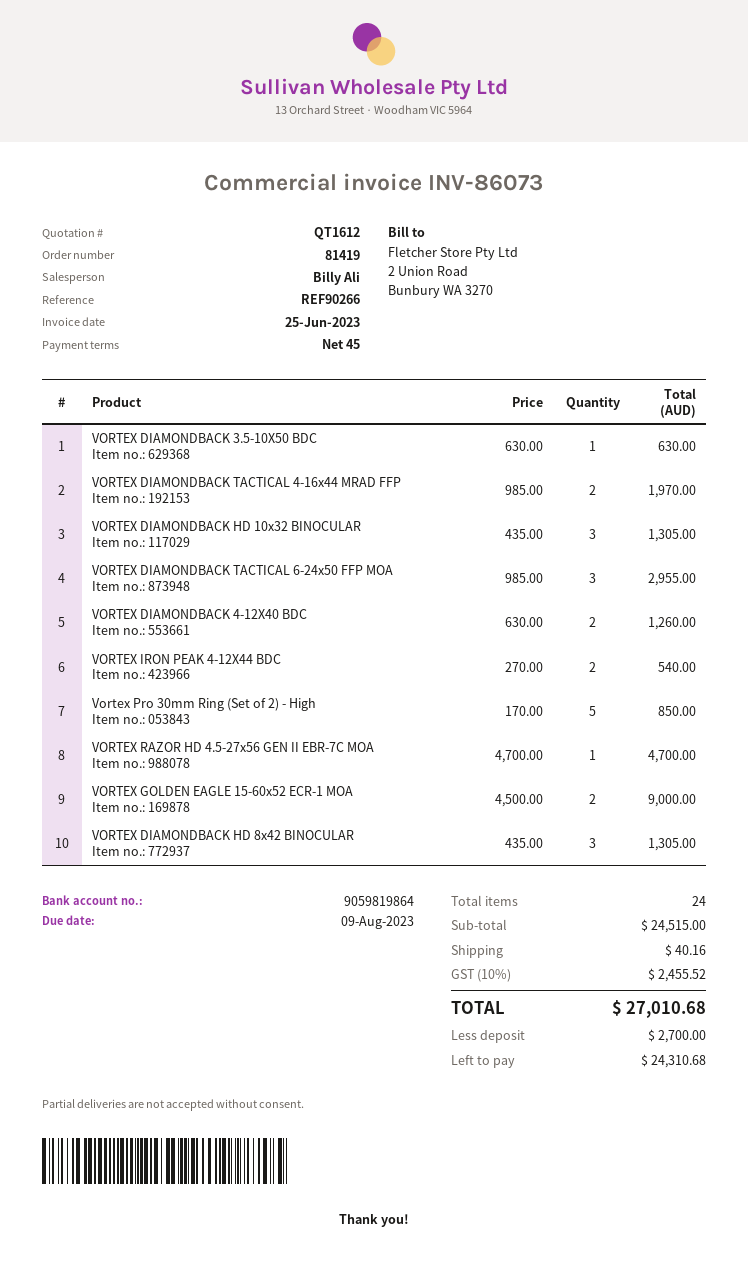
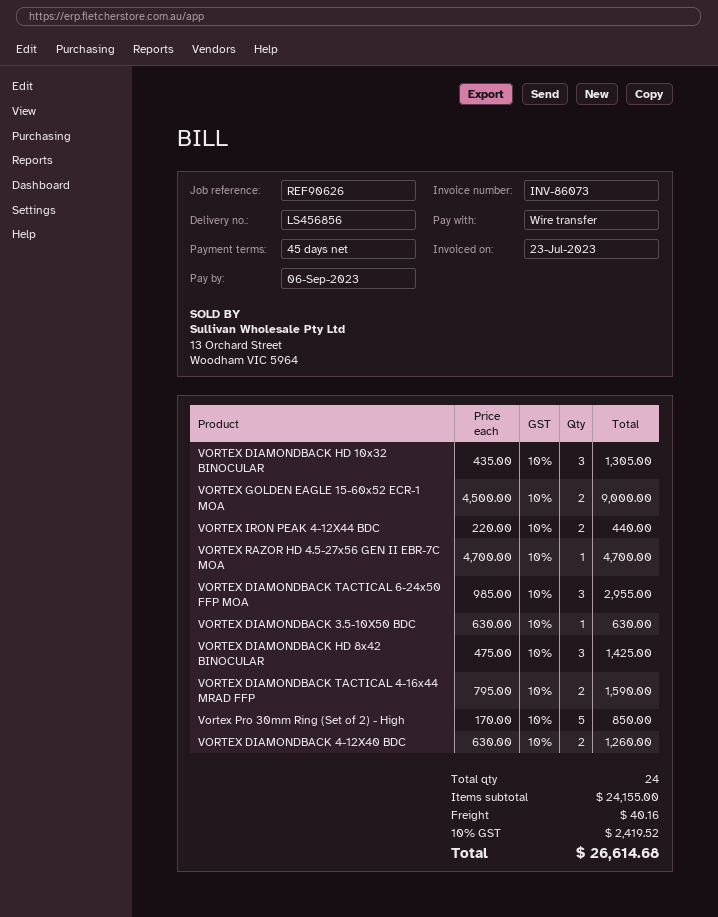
invoice date: 2023-06-25 -> 2023-07-23
due date: 2023-08-09 -> 2023-09-06
reference: REF90266 -> REF90626
VORTEX DIAMONDBACK TACTICAL 4-16x44 MRAD FFP: 2 x 985.00 = 1970.00 -> 2 x 795.00 = 1590.00
VORTEX IRON PEAK 4-12X44 BDC: 2 x 270.00 = 540.00 -> 2 x 220.00 = 440.00
VORTEX DIAMONDBACK HD 8x42 BINOCULAR: 3 x 435.00 = 1305.00 -> 3 x 475.00 = 1425.00
subtotal: 24515.00 -> 24155.00
tax: 10% = 2455.52 -> 10% = 2419.52
total: 27010.68 -> 26614.68

